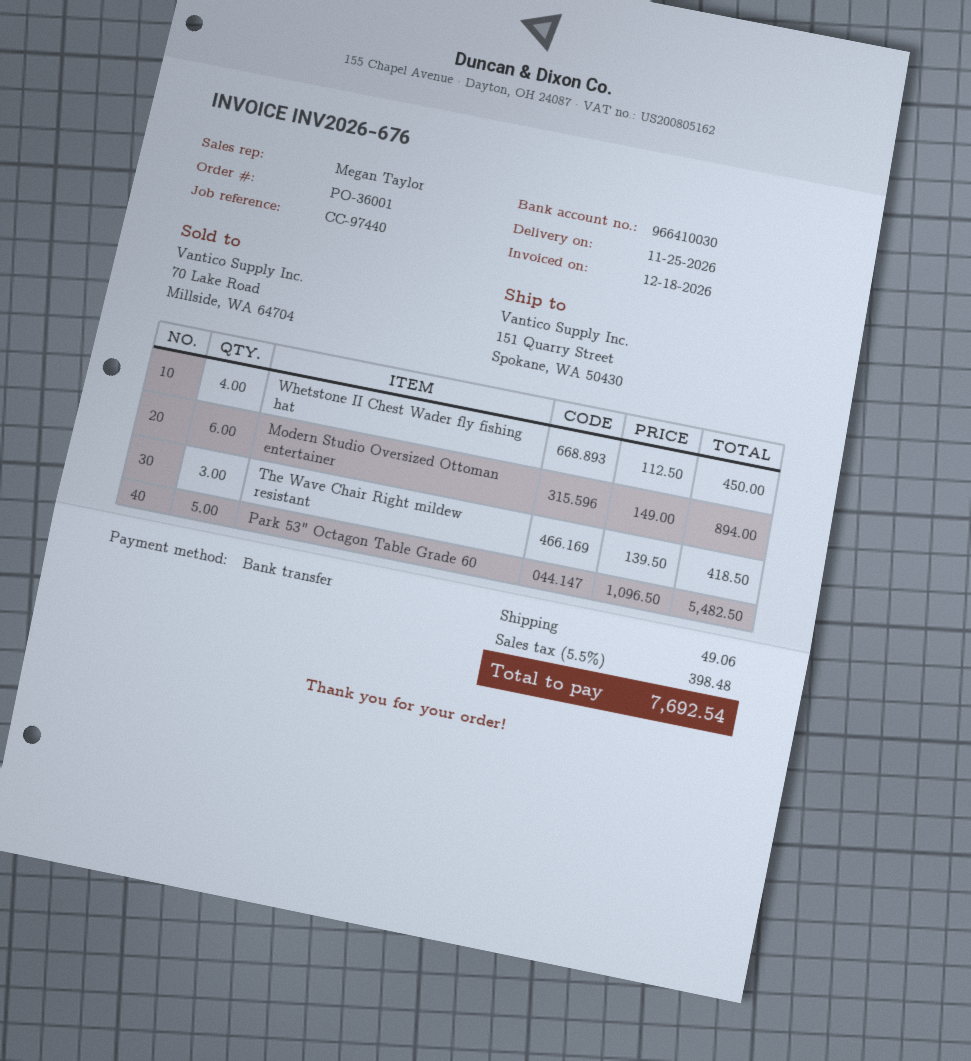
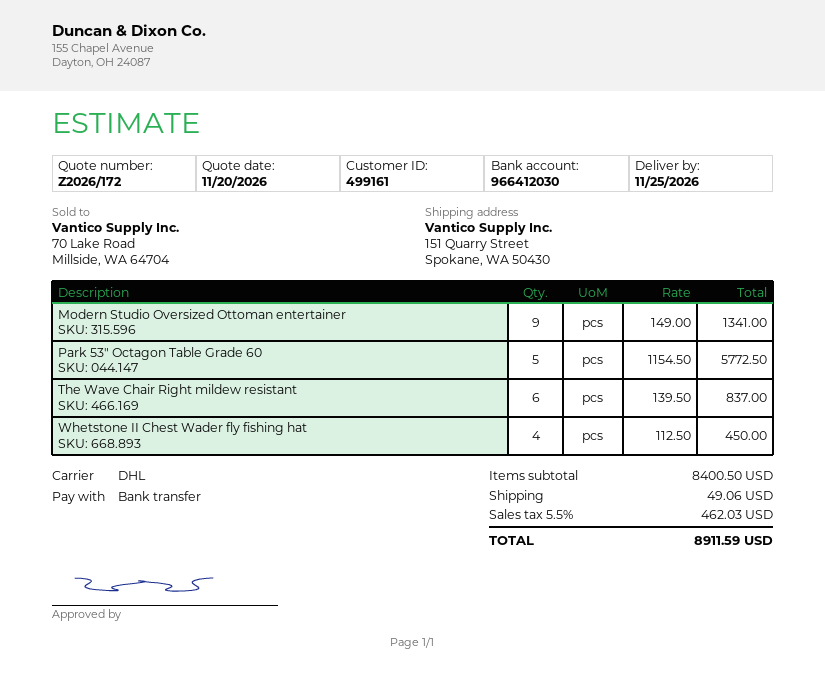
bank account: 966410030 -> 966412030
Modern Studio Oversized Ottoman entertainer: 6 x 149.00 = 894.00 -> 9 x 149.00 = 1341.00
The Wave Chair Right mildew resistant: 3 x 139.50 = 418.50 -> 6 x 139.50 = 837.00
Park 53" Octagon Table Grade 60: 5 x 1096.50 = 5482.50 -> 5 x 1154.50 = 5772.50
tax: 5.5% = 398.48 -> 5.5% = 462.03
total: 7692.54 -> 8911.59

